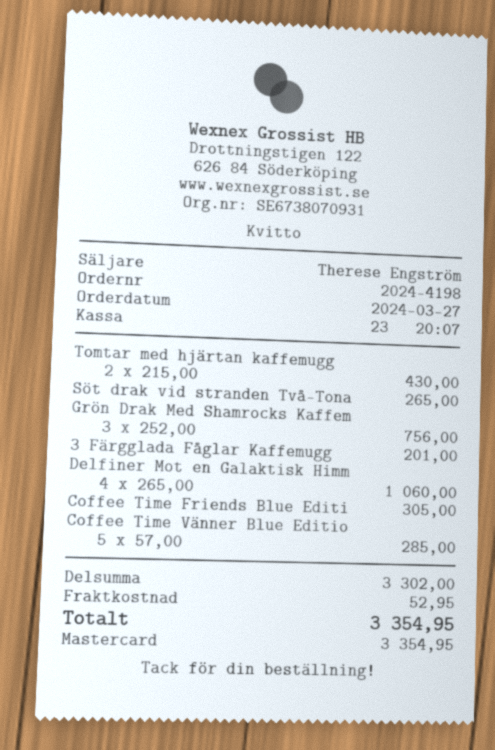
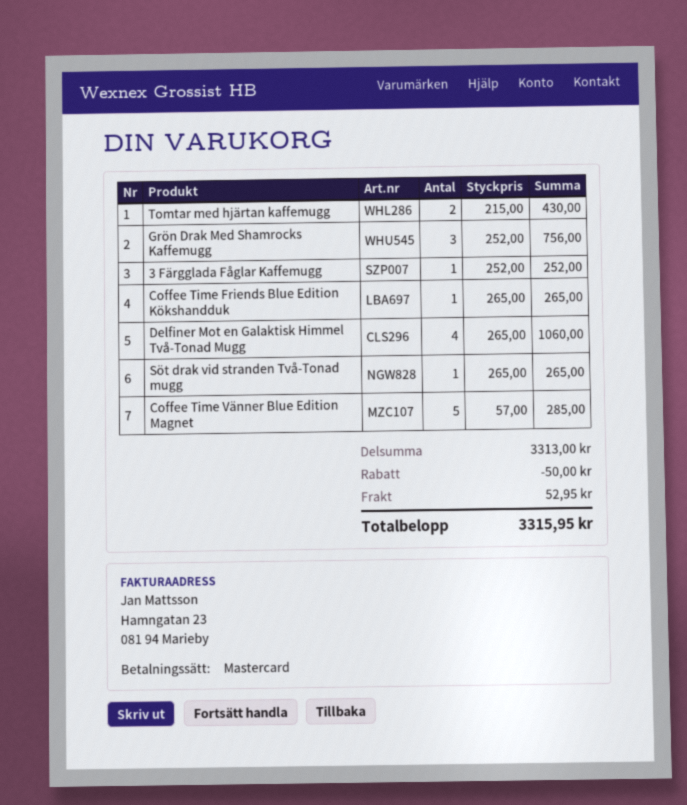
3 Färgglada Fåglar Kaffemugg: 1 x 201.00 = 201.00 -> 1 x 252.00 = 252.00
Coffee Time Friends Blue Editi: 1 x 305.00 = 305.00 -> 1 x 265.00 = 265.00
subtotal: 3302.00 -> 3313.00
discount: none -> 50.00
total: 3354.95 -> 3315.95

